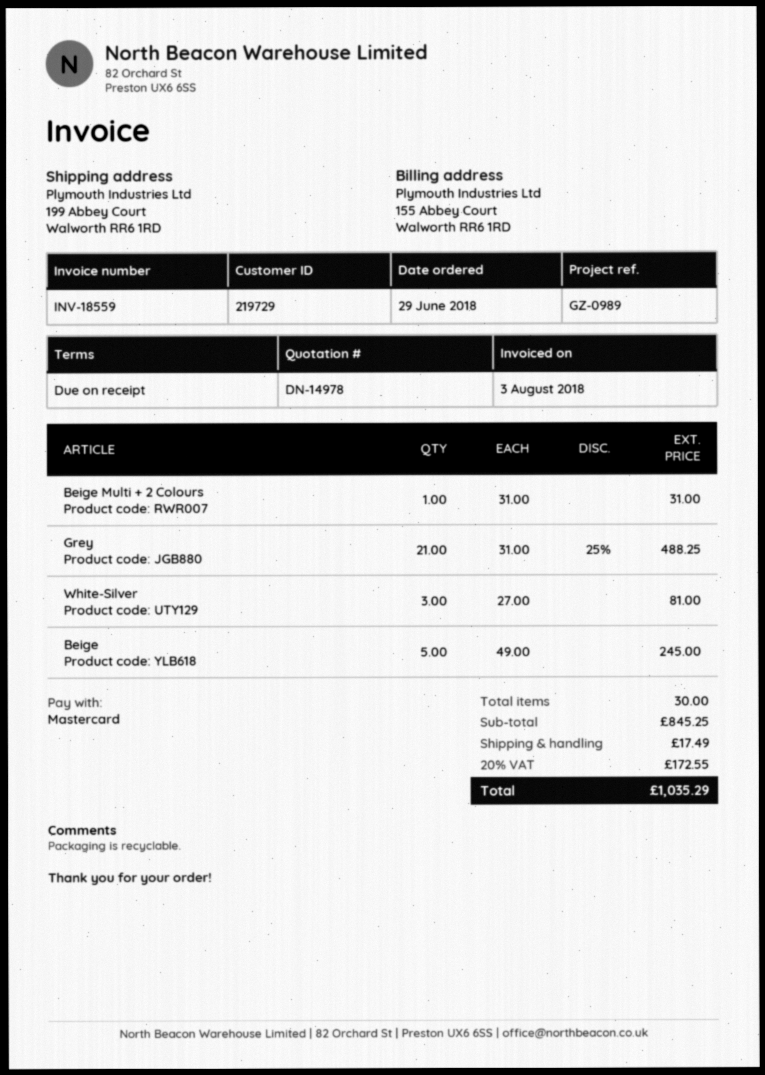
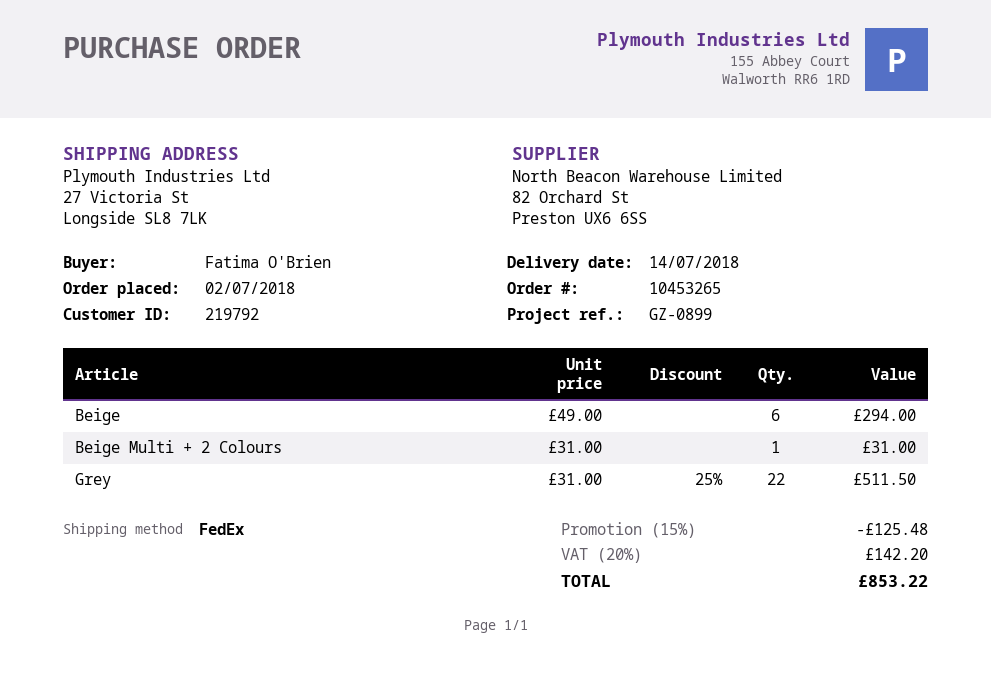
order date: 2018-06-29 -> 2018-07-02
customer number: 219729 -> 219792
reference: GZ-0989 -> GZ-0899
ship to: 199 Abbey Court, Walworth RR6 1RD -> 27 Victoria St, Longside SL8 7LK
Grey: 21 x 31.00 - 25% = 488.25 -> 22 x 31.00 - 25% = 511.50
White-Silver: 3 x 27.00 = 81.00 -> none
Beige: 5 x 49.00 = 245.00 -> 6 x 49.00 = 294.00
discount: none -> 15% = 125.48
shipping: 17.49 -> none
tax: 20% = 172.55 -> 20% = 142.20
total: 1035.29 -> 853.22

